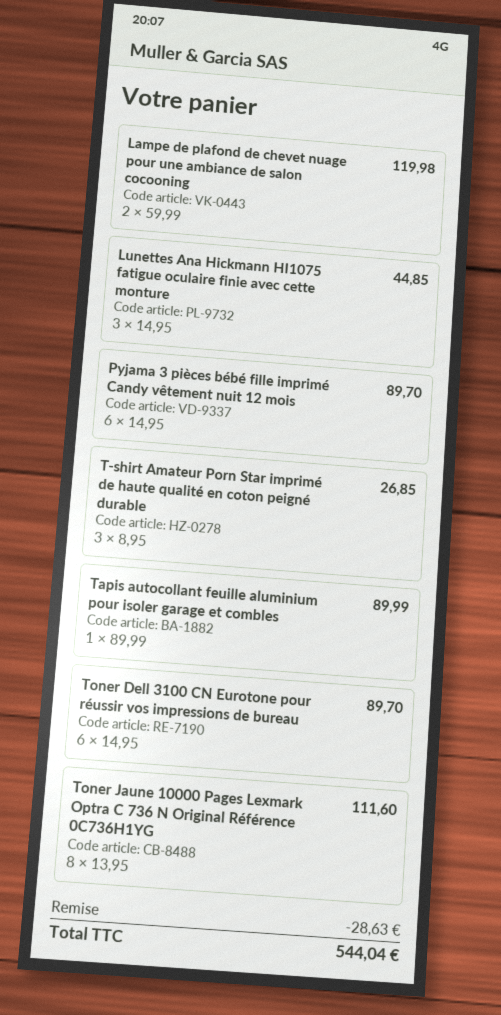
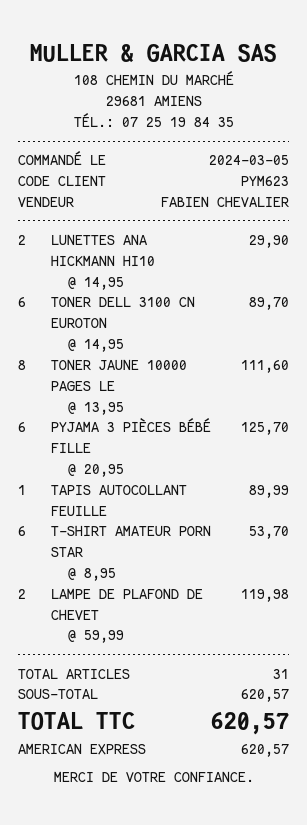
Lunettes Ana Hickmann HI1075 fatigue oculaire finie avec cette monture: 3 x 14.95 = 44.85 -> 2 x 14.95 = 29.90
Pyjama 3 pièces bébé fille imprimé Candy vêtement nuit 12 mois: 6 x 14.95 = 89.70 -> 6 x 20.95 = 125.70
T-shirt Amateur Porn Star imprimé de haute qualité en coton peigné durable: 3 x 8.95 = 26.85 -> 6 x 8.95 = 53.70
discount: 28.63 -> none
total: 544.04 -> 620.57

